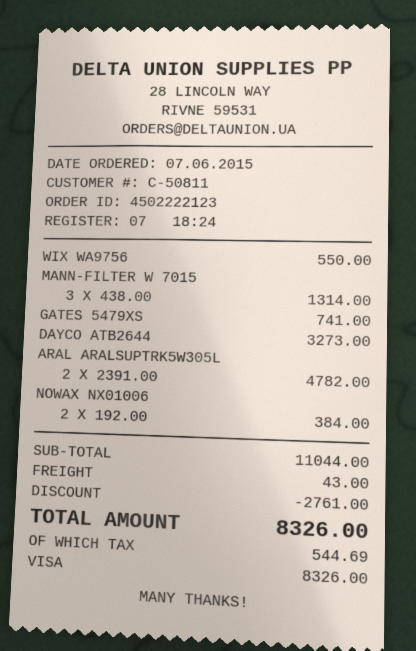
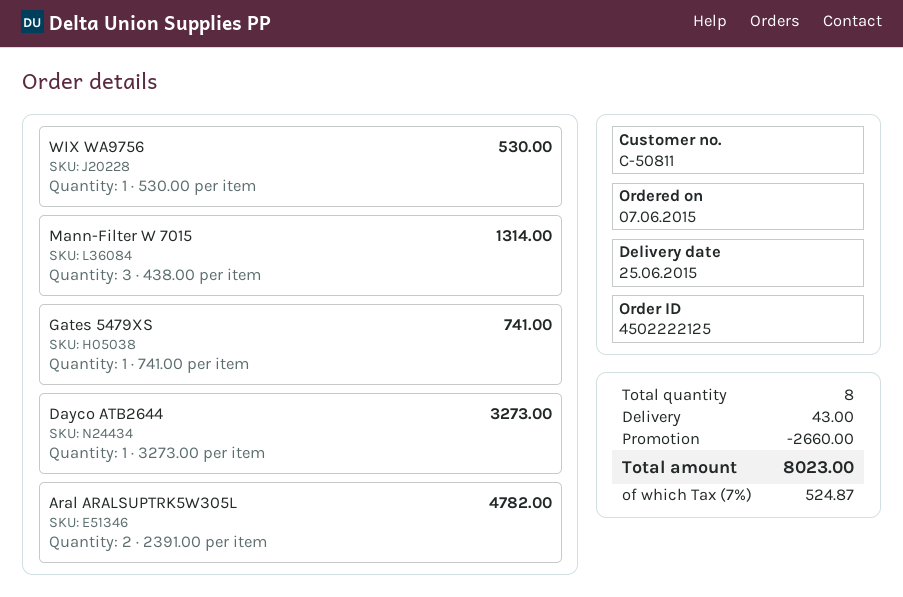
order number: 4502222123 -> 4502222125
WIX WA9756: 1 x 550.00 = 550.00 -> 1 x 530.00 = 530.00
NOWAX NX01006: 2 x 192.00 = 384.00 -> none
discount: 2761.00 -> 2660.00
tax: 544.69 -> 524.87
total: 8326.00 -> 8023.00

